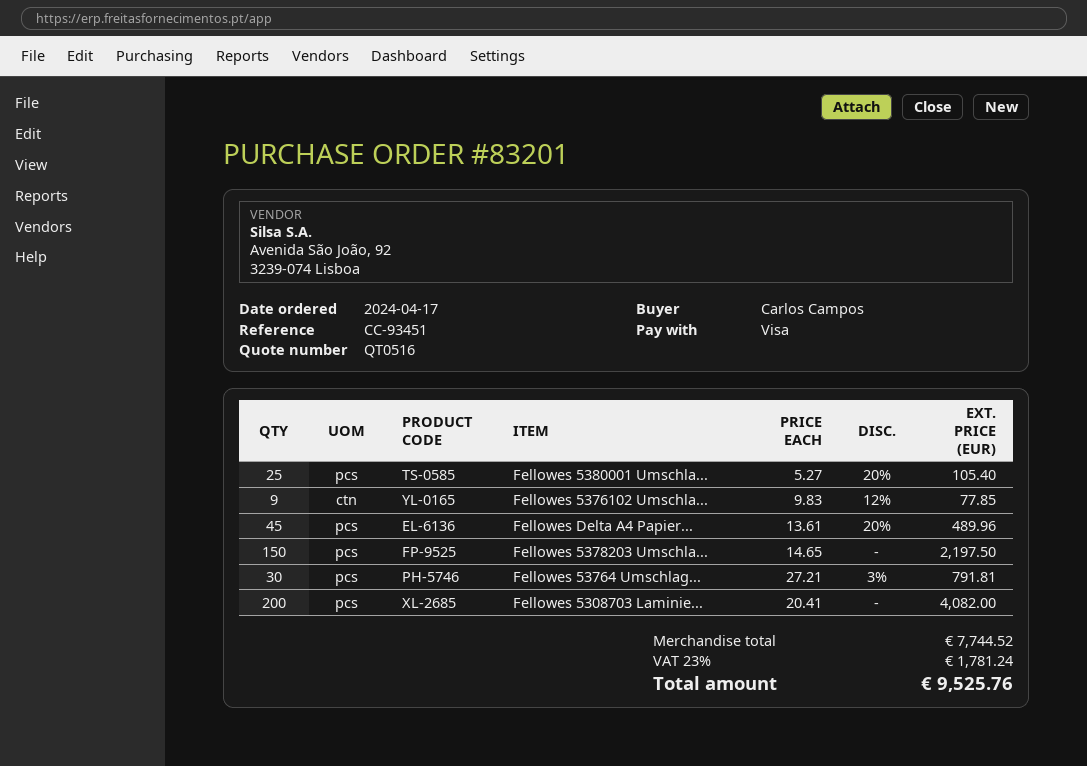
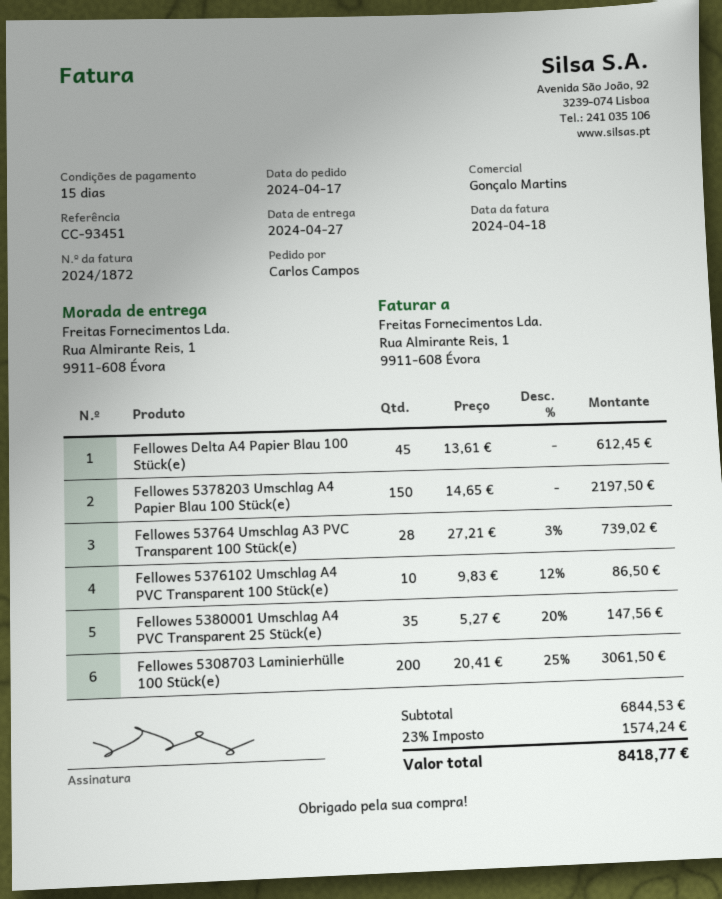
Fellowes 5380001 Umschla...: 25 x 5.27 - 20% = 105.40 -> 35 x 5.27 - 20% = 147.56
Fellowes 5376102 Umschla...: 9 x 9.83 - 12% = 77.85 -> 10 x 9.83 - 12% = 86.50
Fellowes Delta A4 Papier...: 45 x 13.61 - 20% = 489.96 -> 45 x 13.61 = 612.45
Fellowes 53764 Umschlag...: 30 x 27.21 - 3% = 791.81 -> 28 x 27.21 - 3% = 739.02
Fellowes 5308703 Laminie...: 200 x 20.41 = 4082.00 -> 200 x 20.41 - 25% = 3061.50
subtotal: 7744.52 -> 6844.53
tax: 23% = 1781.24 -> 23% = 1574.24
total: 9525.76 -> 8418.77

